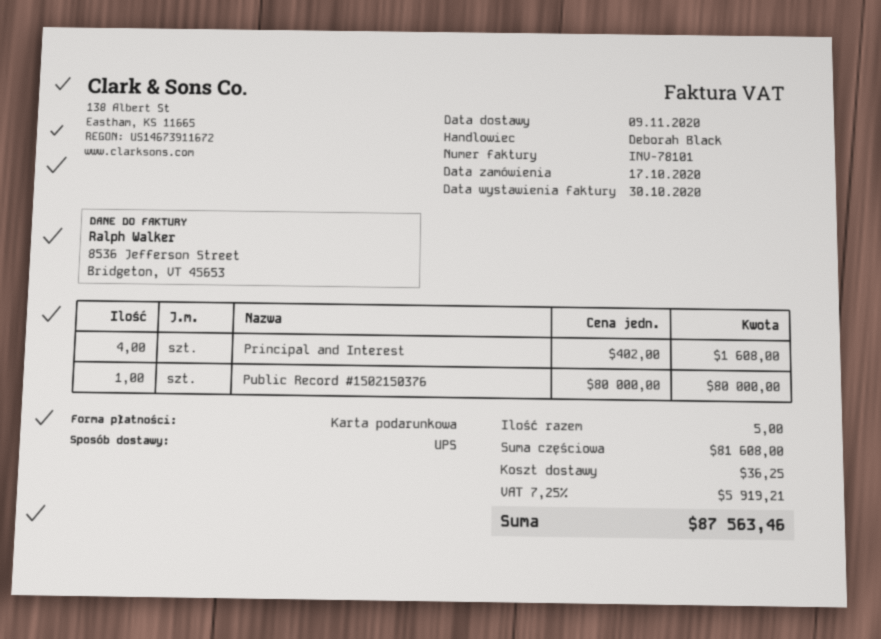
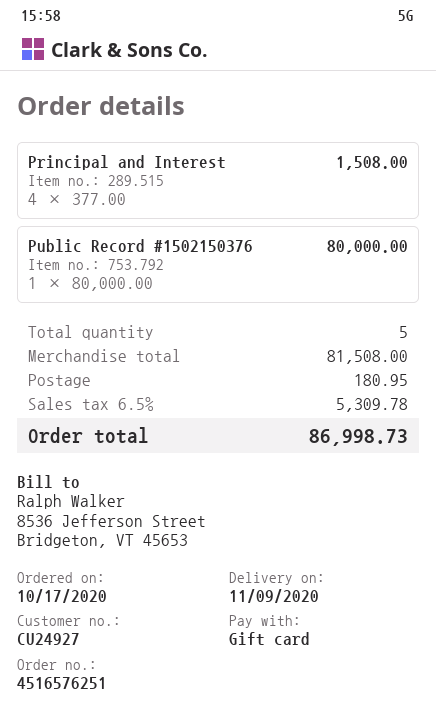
Principal and Interest: 4 x 402.00 = 1608.00 -> 4 x 377.00 = 1508.00
subtotal: 81608.00 -> 81508.00
shipping: 36.25 -> 180.95
tax: 7.25% = 5919.21 -> 6.5% = 5309.78
total: 87563.46 -> 86998.73

